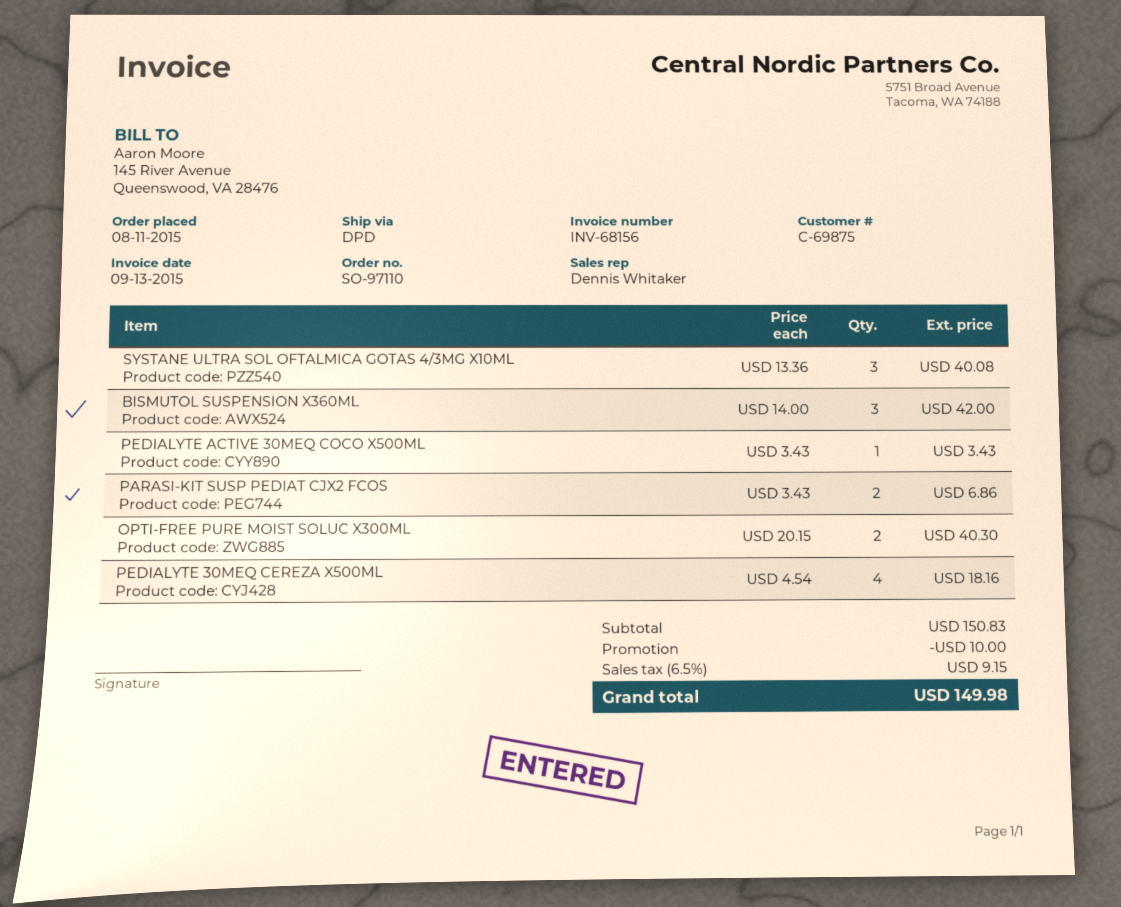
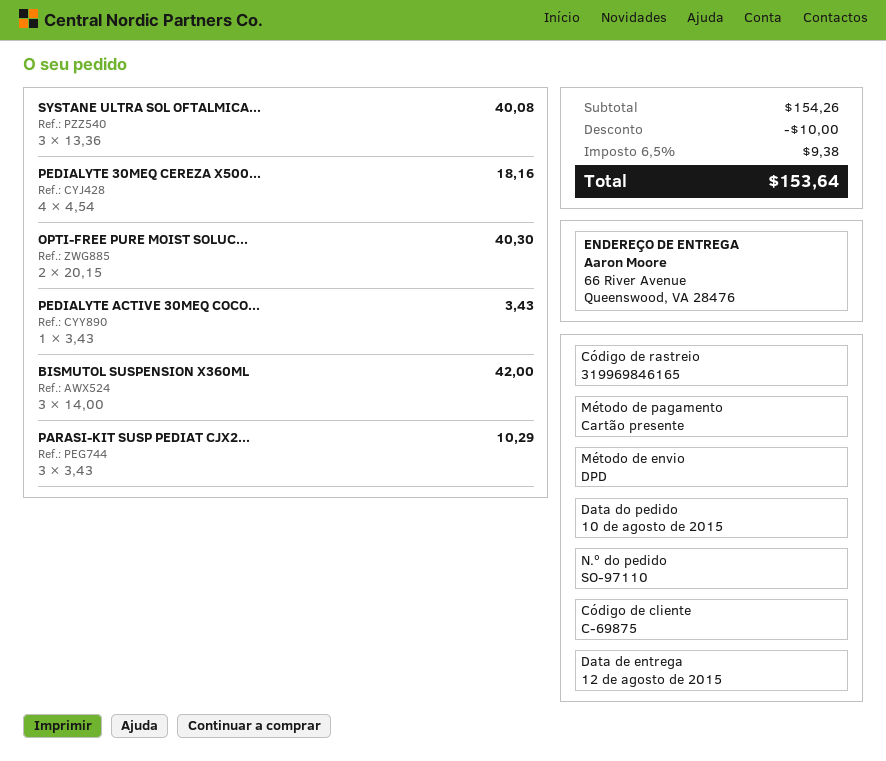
order date: 2015-08-11 -> 2015-08-10
PARASI-KIT SUSP PEDIAT CJX2 FCOS: 2 x 3.43 = 6.86 -> 3 x 3.43 = 10.29
subtotal: 150.83 -> 154.26
tax: 6.5% = 9.15 -> 6.5% = 9.38
total: 149.98 -> 153.64

